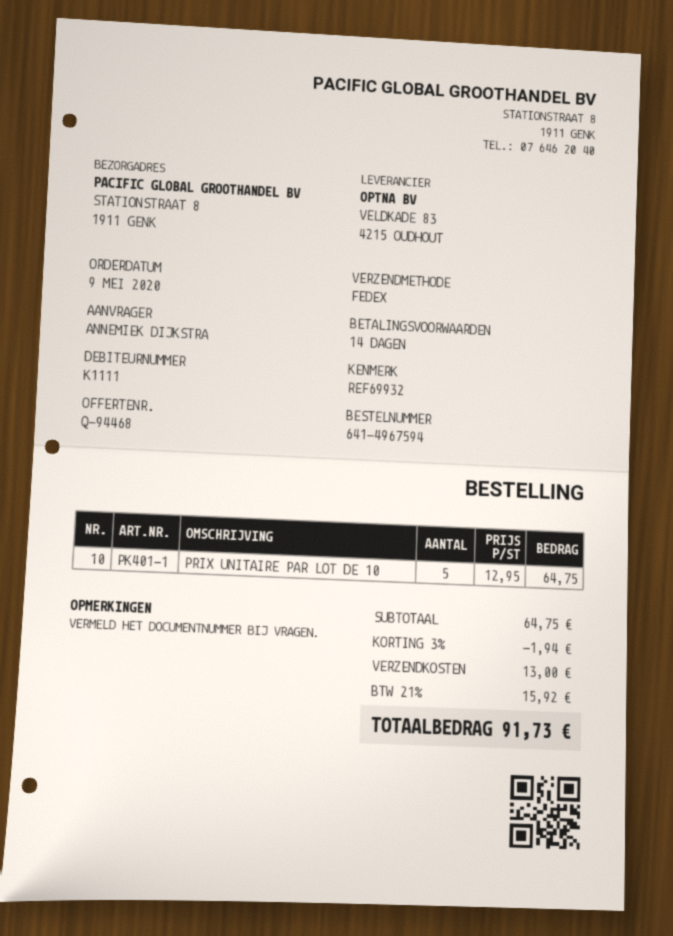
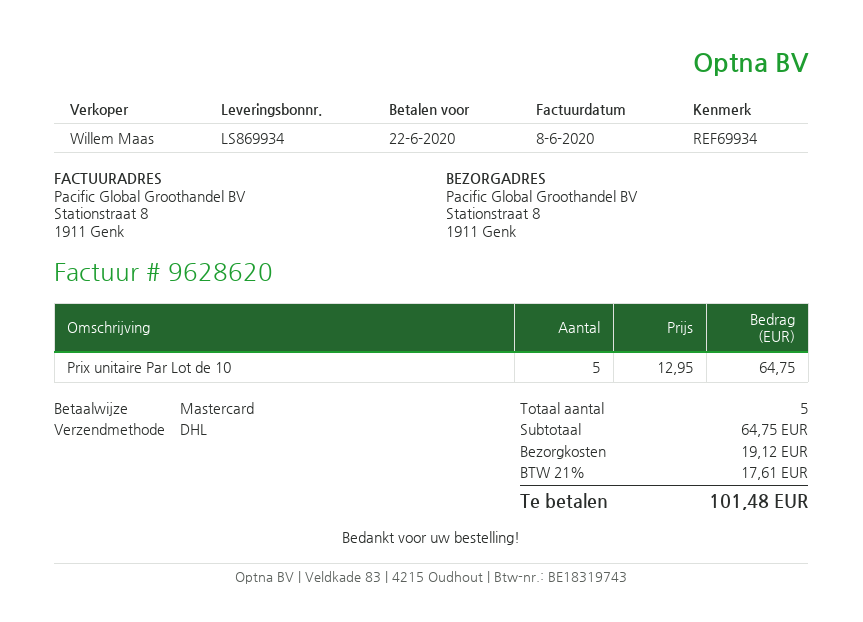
reference: REF69932 -> REF69934
shipping method: FedEx -> DHL
discount: 3% = 1.94 -> none
shipping: 13.00 -> 19.12
tax: 21% = 15.92 -> 21% = 17.61
total: 91.73 -> 101.48

